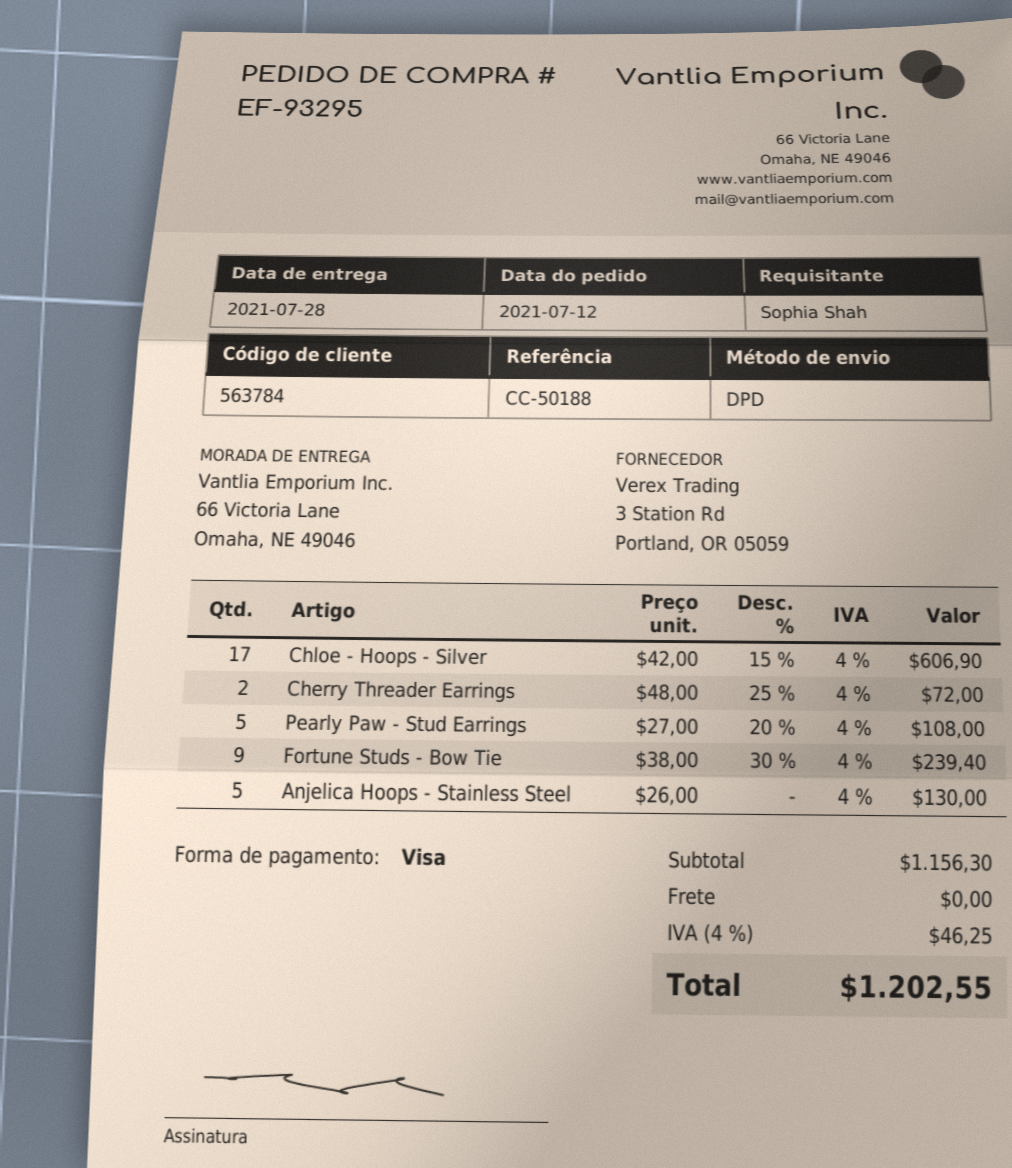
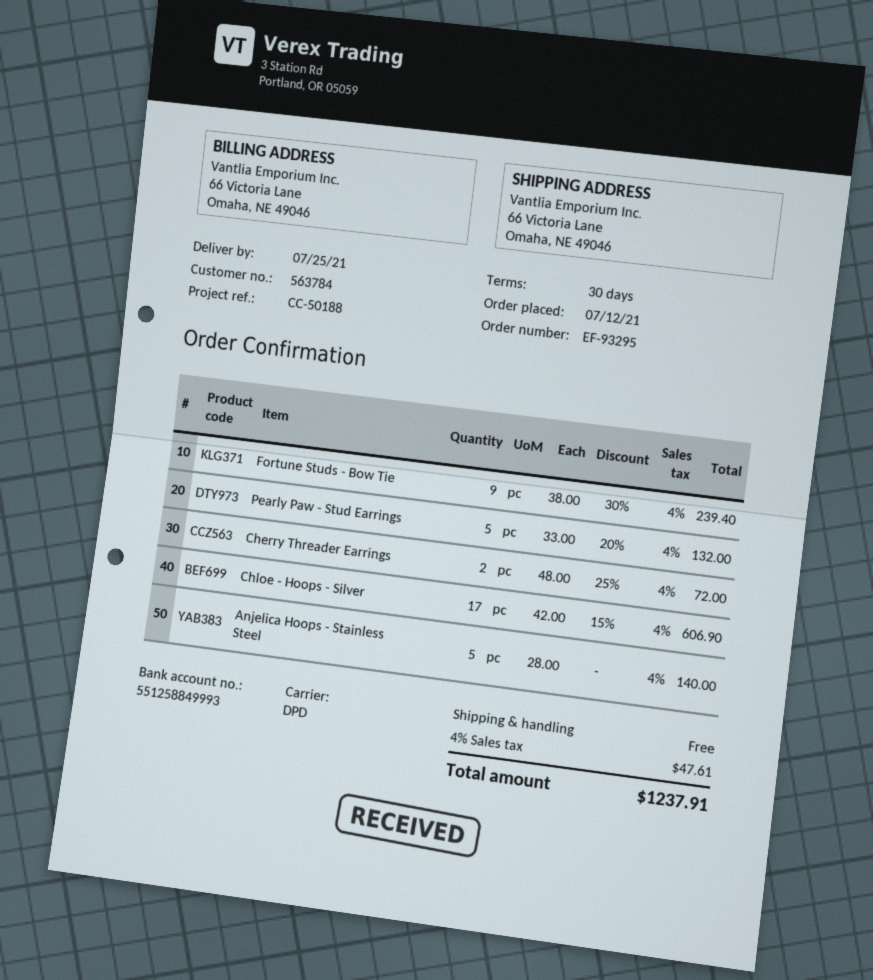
delivery date: 2021-07-28 -> 2021-07-25
Pearly Paw - Stud Earrings: 5 x 27.00 - 20% = 108.00 -> 5 x 33.00 - 20% = 132.00
Anjelica Hoops - Stainless Steel: 5 x 26.00 = 130.00 -> 5 x 28.00 = 140.00
tax: 4% = 46.25 -> 4% = 47.61
total: 1202.55 -> 1237.91

